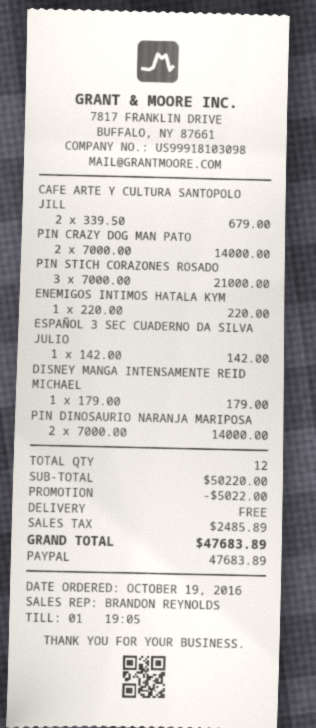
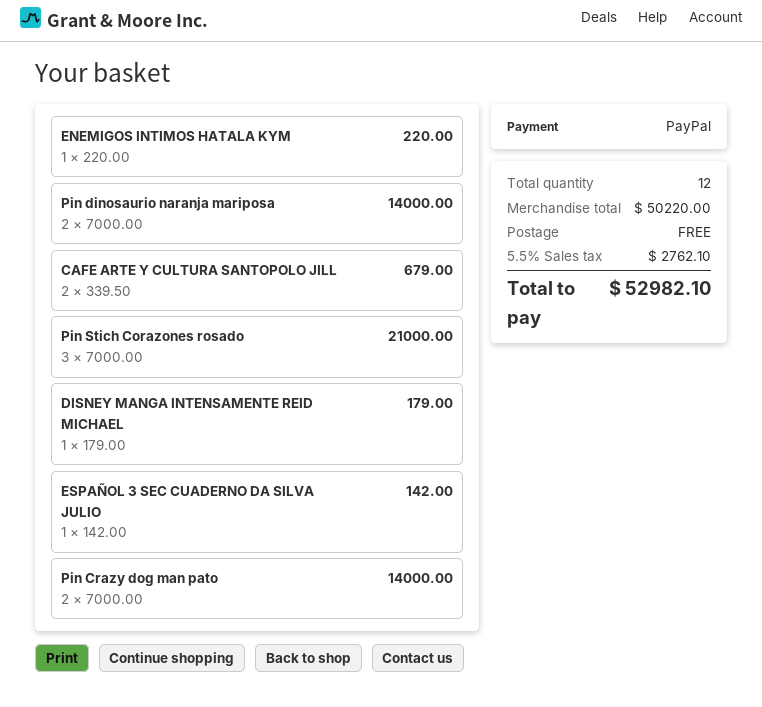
discount: 5022.00 -> none
tax: 2485.89 -> 2762.10
total: 47683.89 -> 52982.10

